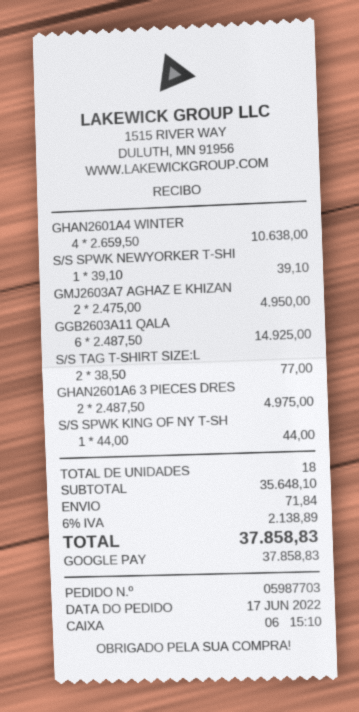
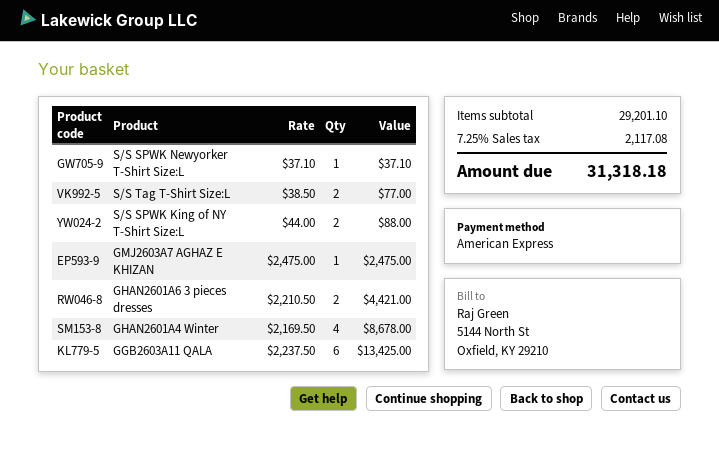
payment method: Google Pay -> American Express
GHAN2601A4 WINTER: 4 x 2659.50 = 10638.00 -> 4 x 2169.50 = 8678.00
S/S SPWK NEWYORKER T-SHI: 1 x 39.10 = 39.10 -> 1 x 37.10 = 37.10
GMJ2603A7 AGHAZ E KHIZAN: 2 x 2475.00 = 4950.00 -> 1 x 2475.00 = 2475.00
GGB2603A11 QALA: 6 x 2487.50 = 14925.00 -> 6 x 2237.50 = 13425.00
GHAN2601A6 3 PIECES DRES: 2 x 2487.50 = 4975.00 -> 2 x 2210.50 = 4421.00
S/S SPWK KING OF NY T-SH: 1 x 44.00 = 44.00 -> 2 x 44.00 = 88.00
subtotal: 35648.10 -> 29201.10
shipping: 71.84 -> none
tax: 6% = 2138.89 -> 7.25% = 2117.08
total: 37858.83 -> 31318.18

